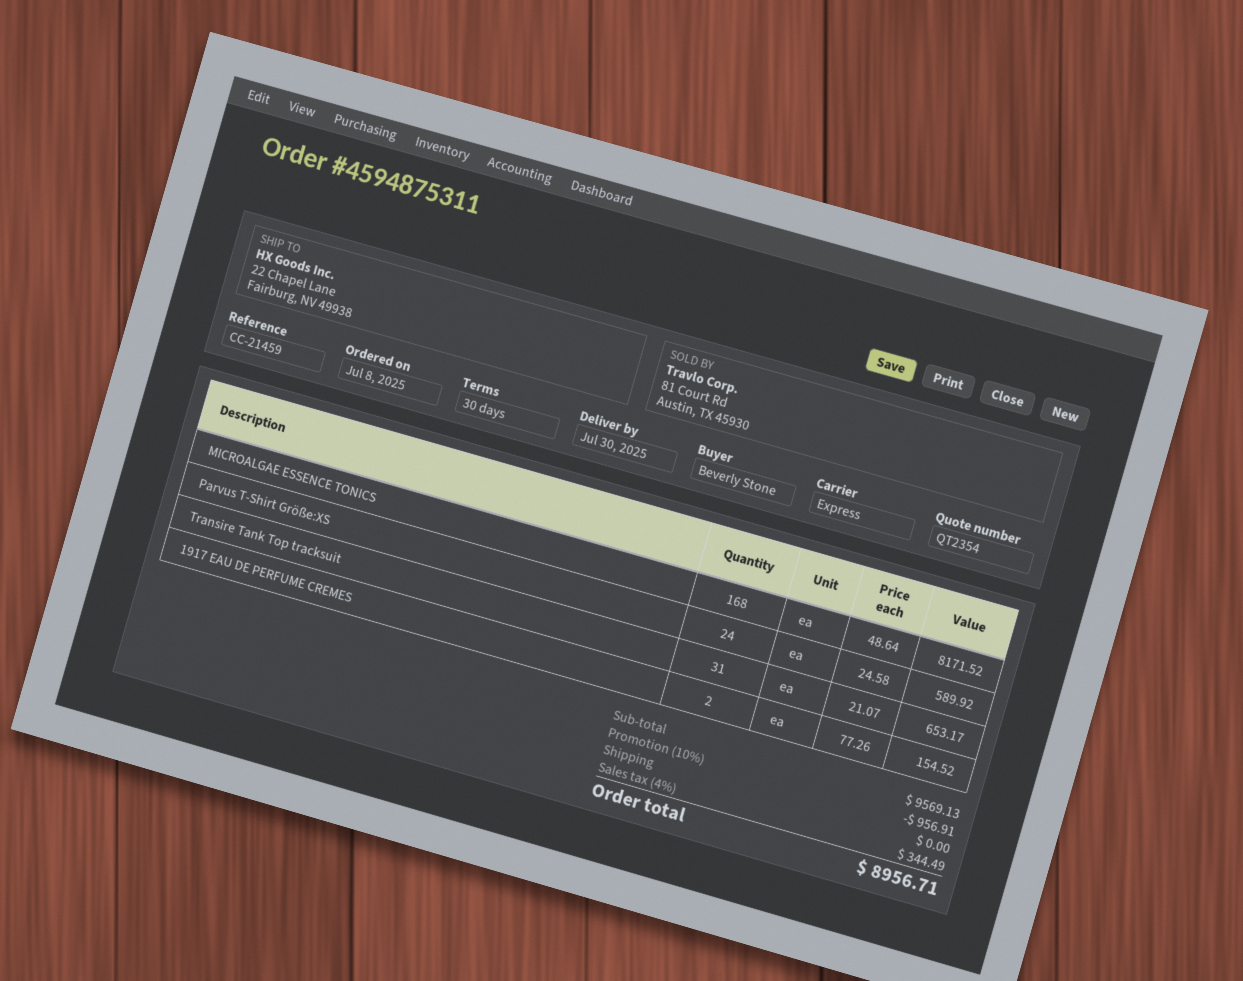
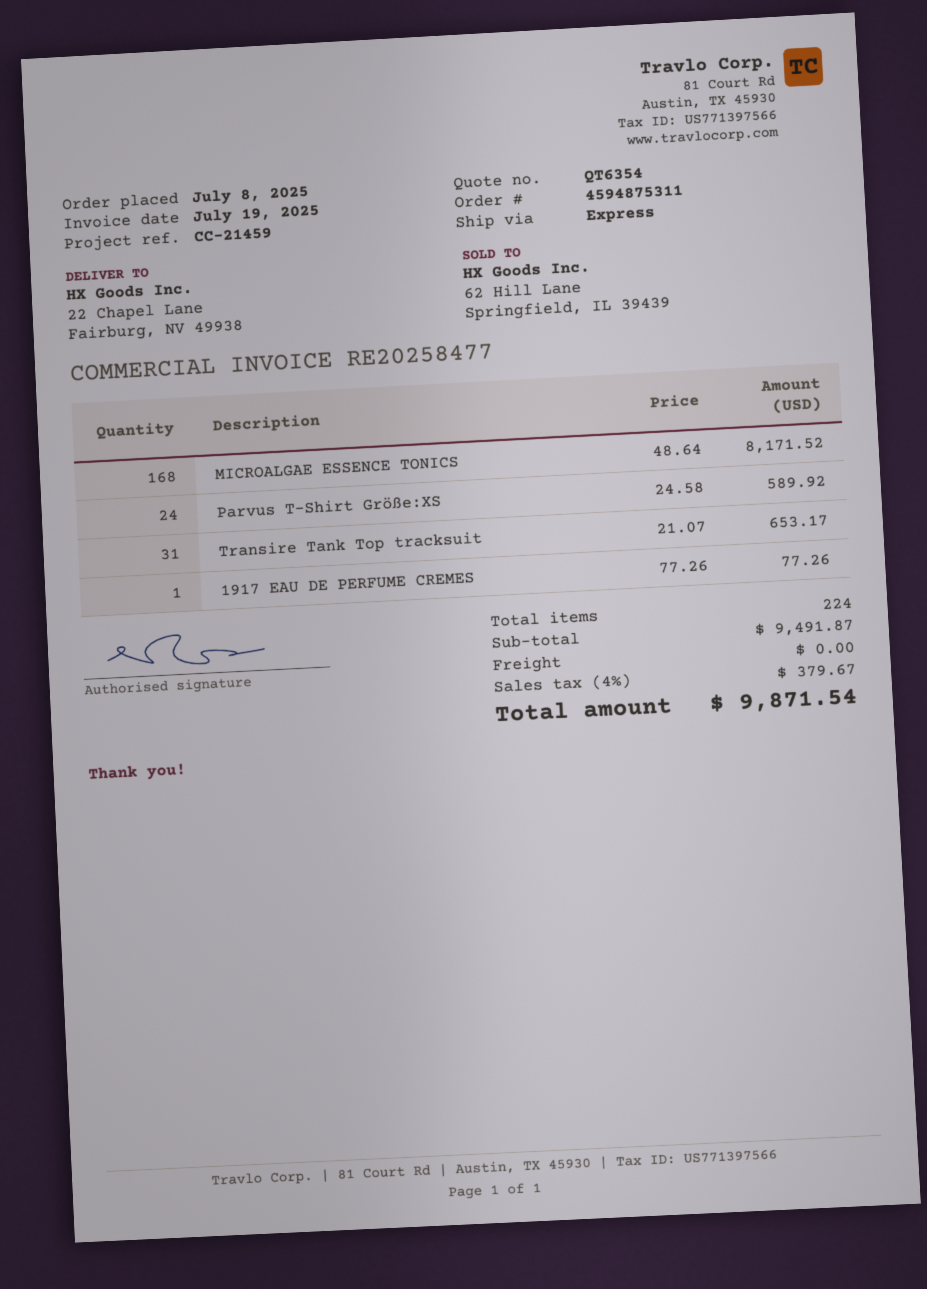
quote number: QT2354 -> QT6354
1917 EAU DE PERFUME CREMES: 2 x 77.26 = 154.52 -> 1 x 77.26 = 77.26
subtotal: 9569.13 -> 9491.87
discount: 10% = 956.91 -> none
tax: 4% = 344.49 -> 4% = 379.67
total: 8956.71 -> 9871.54

